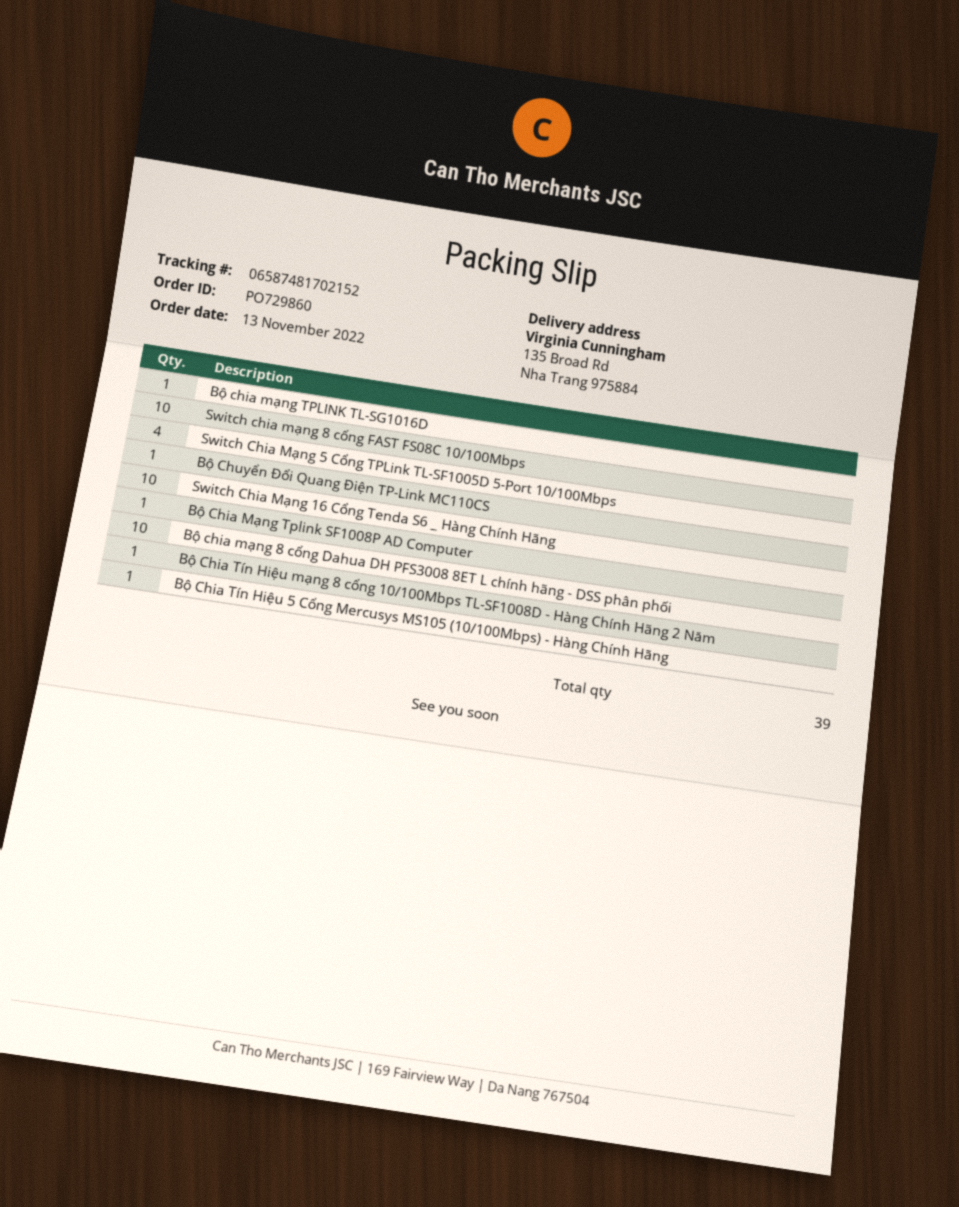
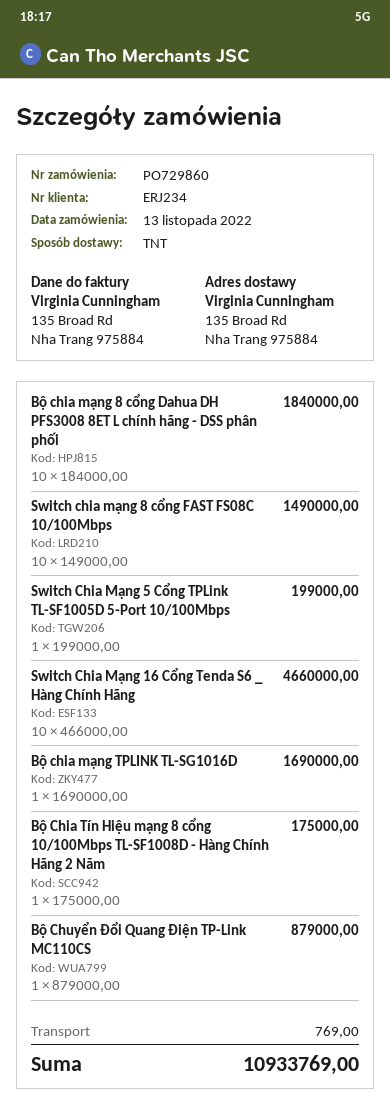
Switch Chia Mạng 5 Cổng TPLink TL-SF1005D 5-Port 10/100Mbps: 4 -> 1
Bộ Chia Mạng Tplink SF1008P AD Computer: 1 -> none
Bộ Chia Tín Hiệu 5 Cổng Mercusys MS105 (10/100Mbps) - Hàng Chính Hãng: 1 -> none

